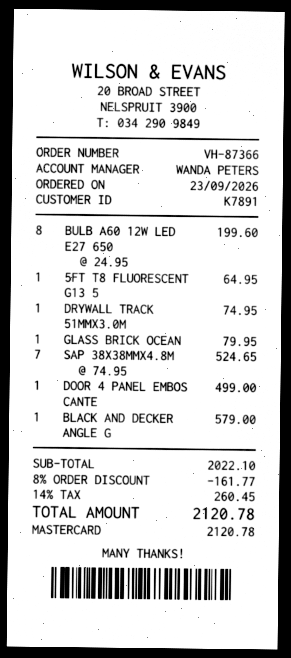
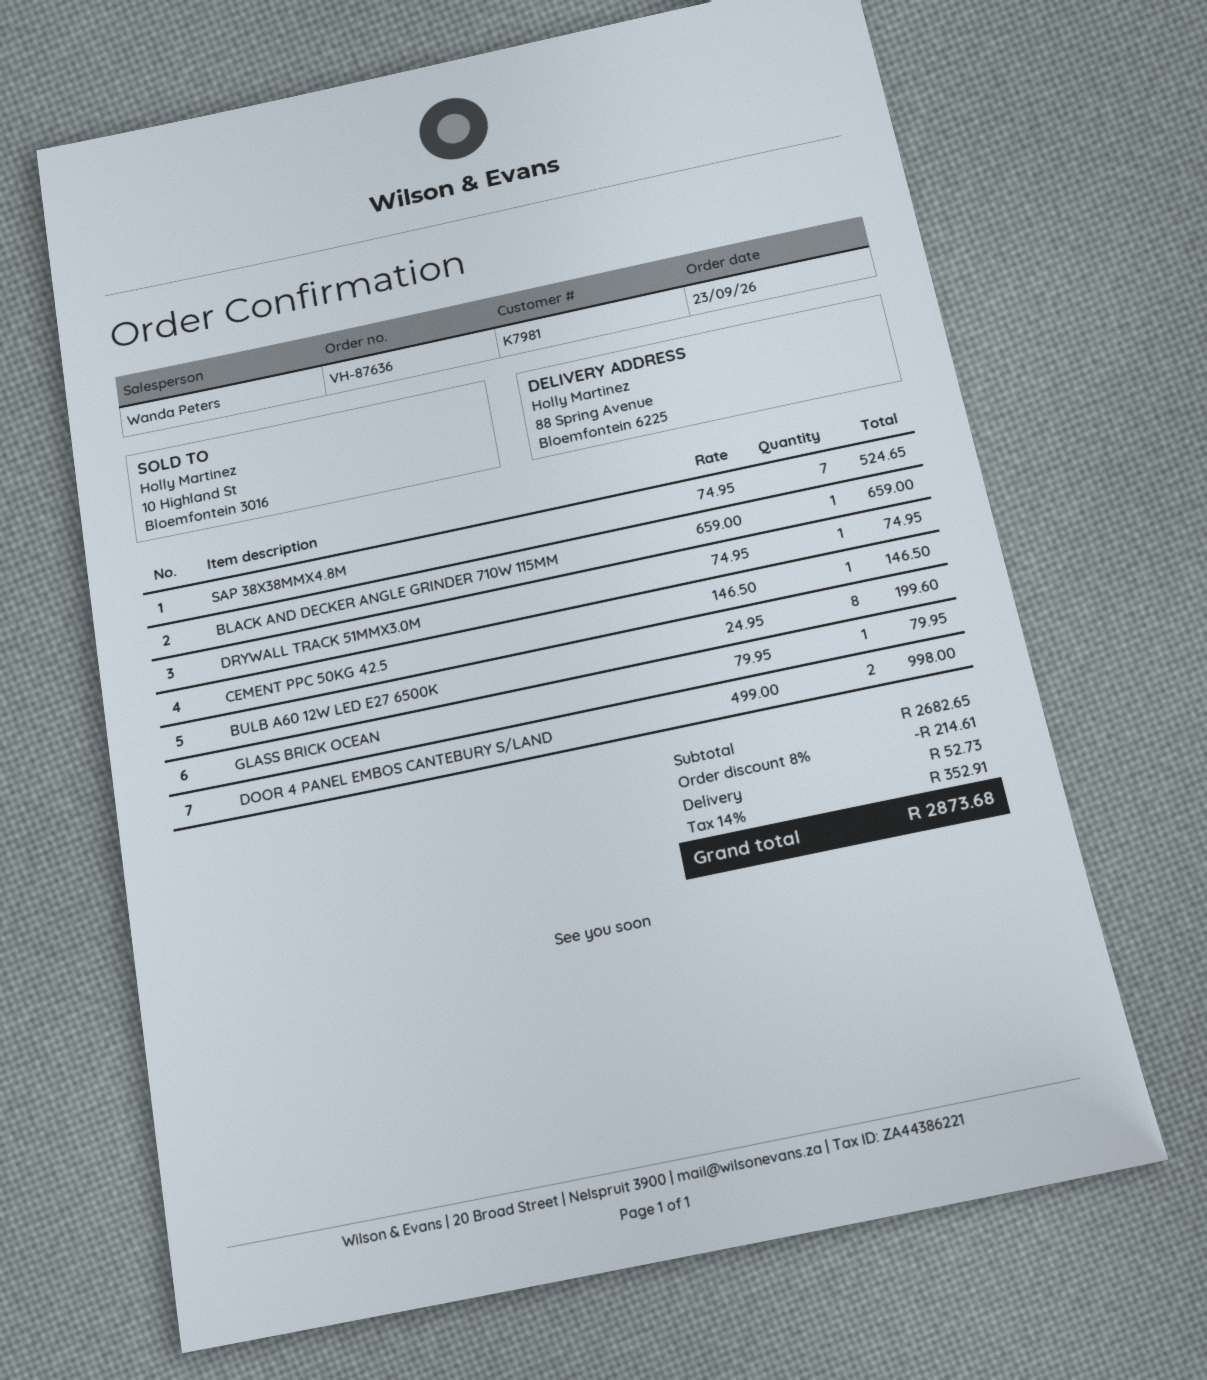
order number: VH-87366 -> VH-87636
customer number: K7891 -> K7981
5FT T8 FLUORESCENT G13 5: 1 x 64.95 = 64.95 -> none
DOOR 4 PANEL EMBOS CANTE: 1 x 499.00 = 499.00 -> 2 x 499.00 = 998.00
BLACK AND DECKER ANGLE G: 1 x 579.00 = 579.00 -> 1 x 659.00 = 659.00
CEMENT PPC 50KG 42.5: none -> 1 x 146.50 = 146.50
subtotal: 2022.10 -> 2682.65
discount: 8% = 161.77 -> 8% = 214.61
shipping: none -> 52.73
tax: 14% = 260.45 -> 14% = 352.91
total: 2120.78 -> 2873.68

